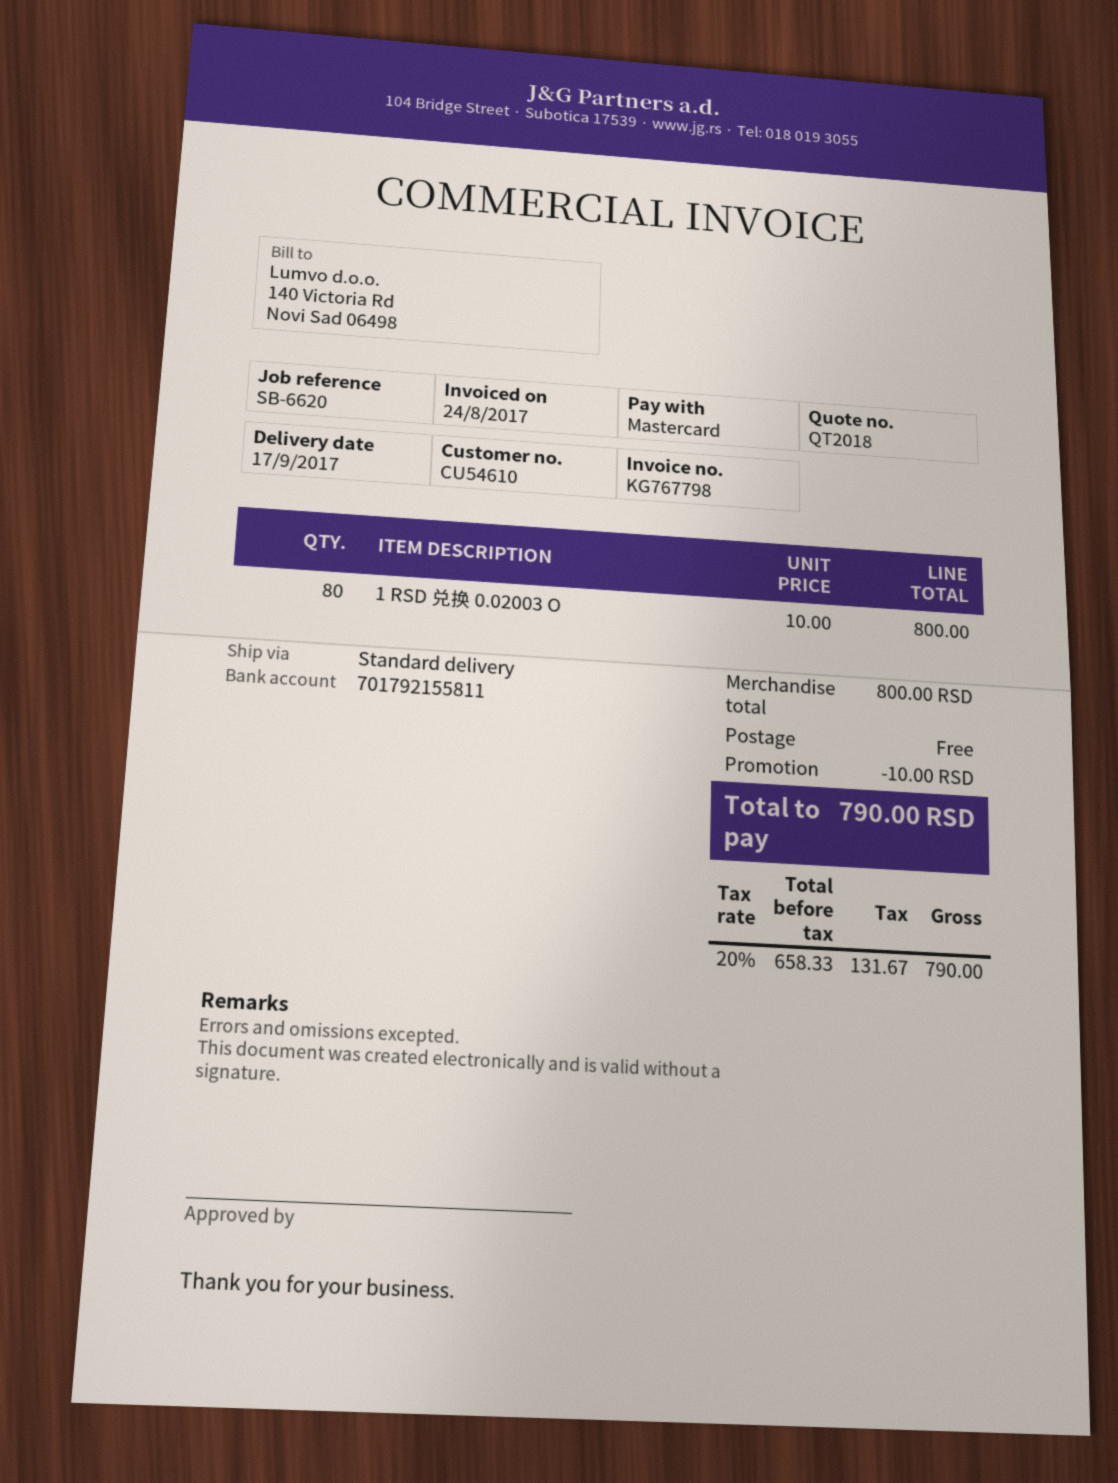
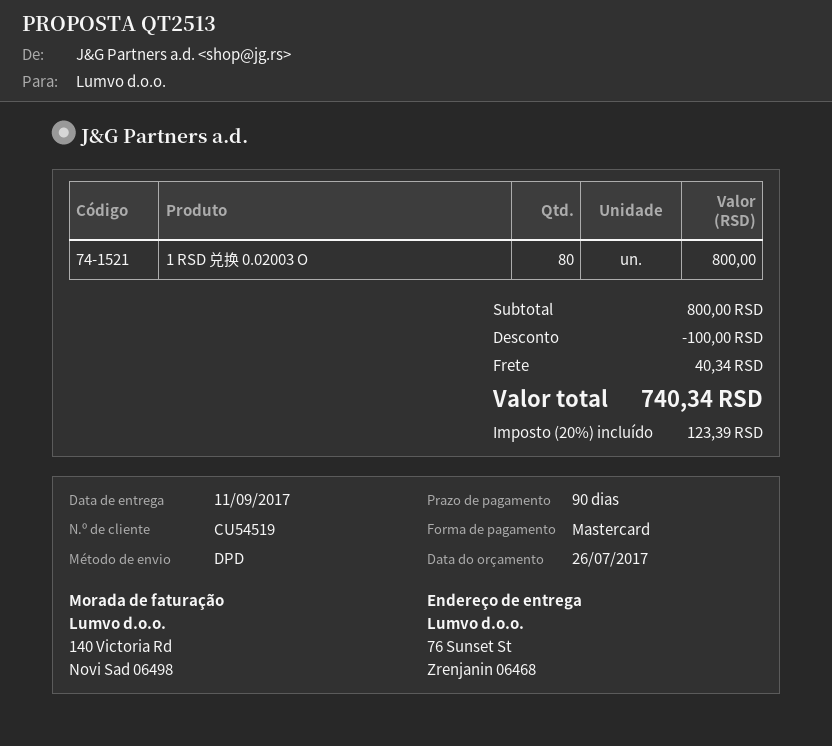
quote number: QT2018 -> QT2513
delivery date: 2017-09-17 -> 2017-09-11
customer number: CU54610 -> CU54519
shipping method: standard -> DPD
discount: 10.00 -> 100.00
shipping: 0.00 -> 40.34
tax: 20% = 131.67 -> 20% = 123.39
total: 790.00 -> 740.34

